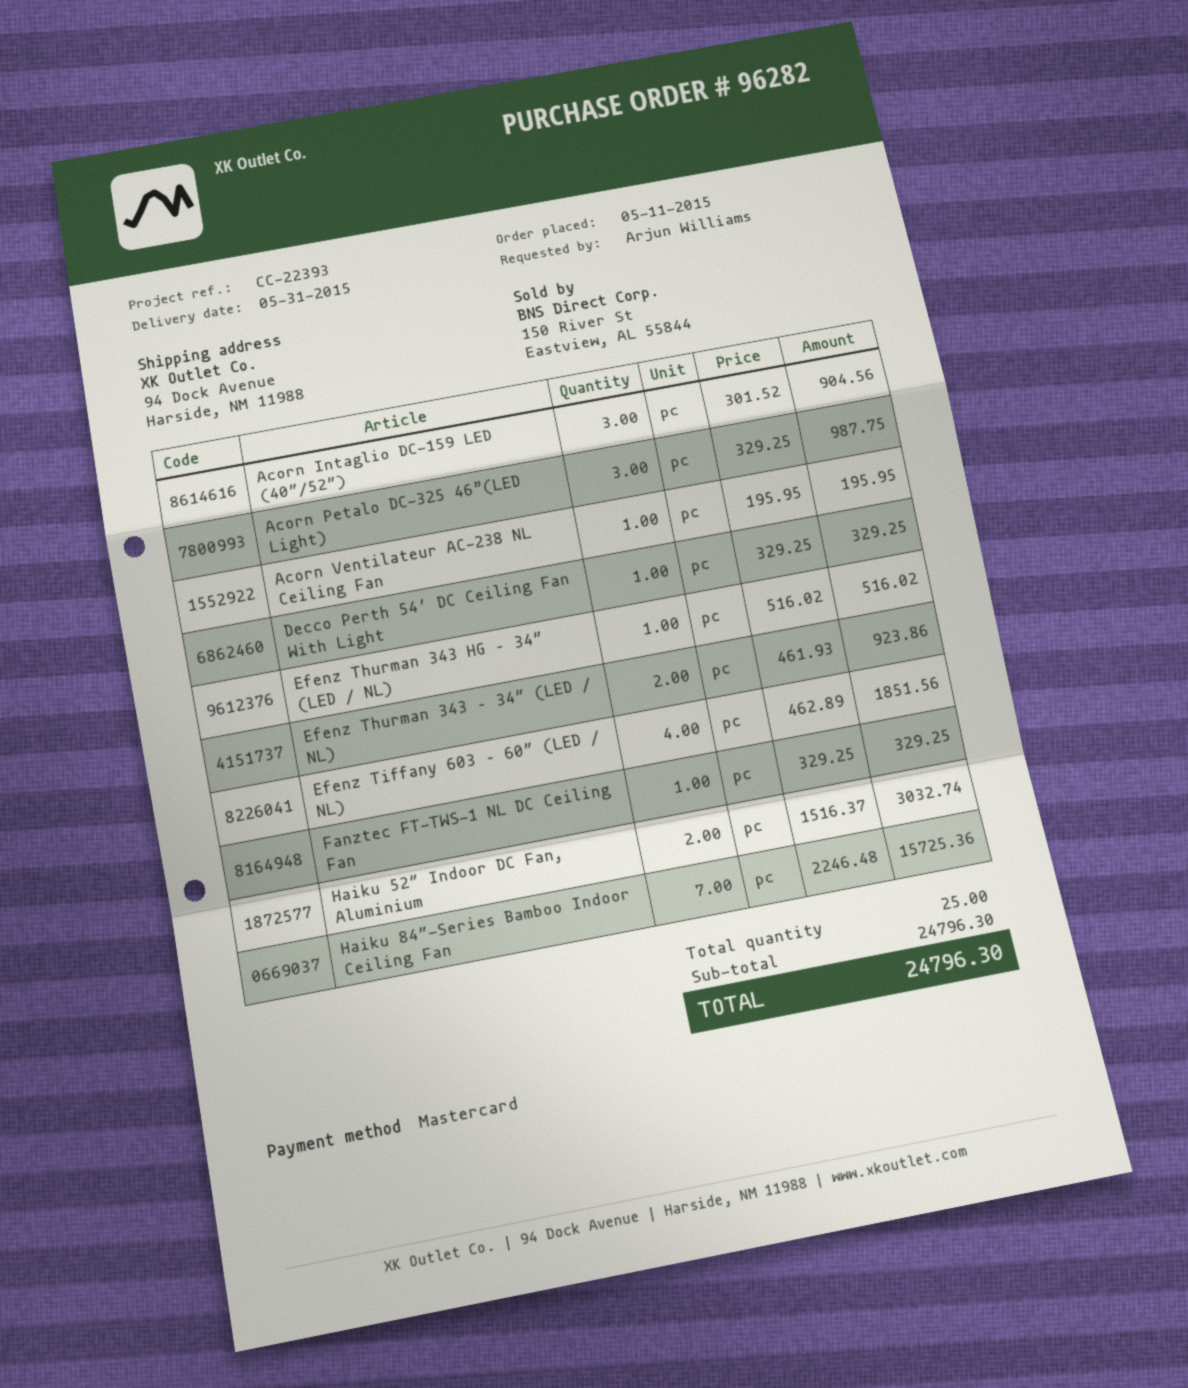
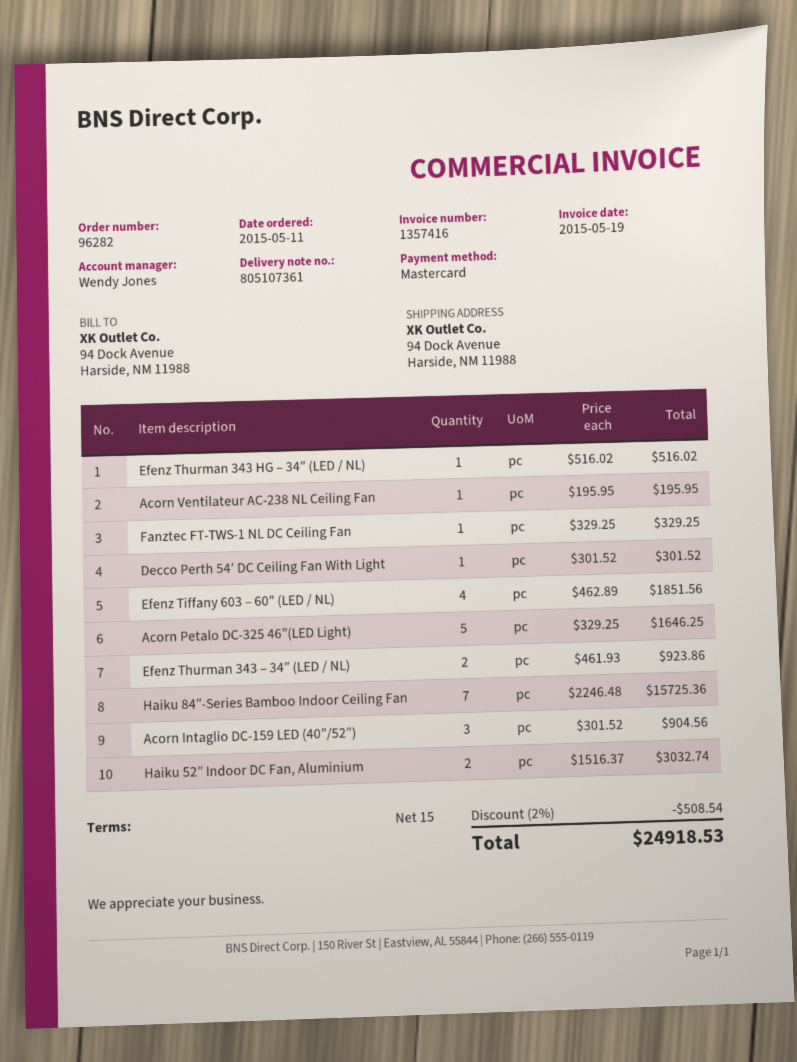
Acorn Petalo DC-325 46”(LED Light): 3 x 329.25 = 987.75 -> 5 x 329.25 = 1646.25
Decco Perth 54′ DC Ceiling Fan With Light: 1 x 329.25 = 329.25 -> 1 x 301.52 = 301.52
discount: none -> 2% = 508.54
total: 24796.30 -> 24918.53

